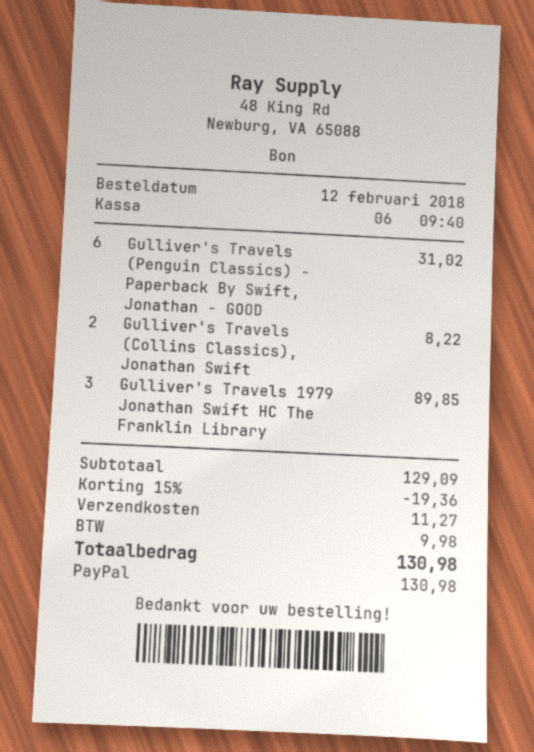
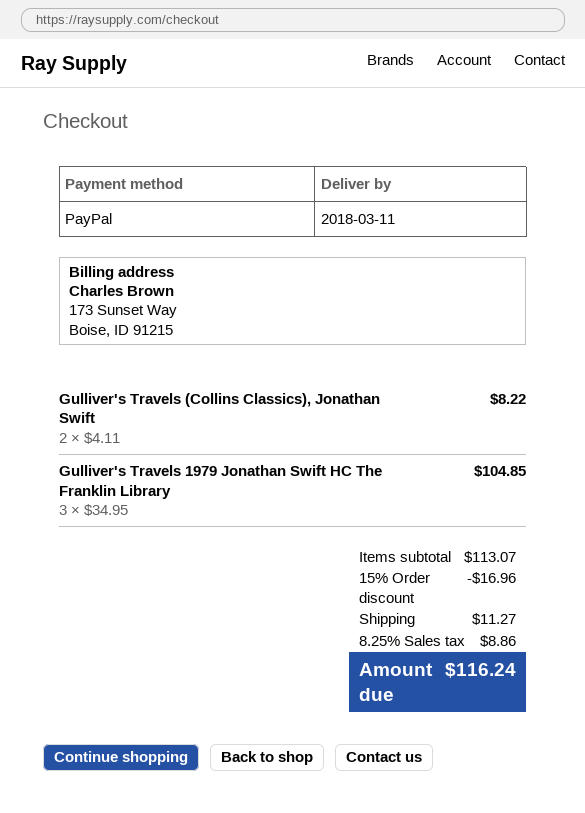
Gulliver's Travels (Penguin Classics) - Paperback By Swift, Jonathan - GOOD: 6 for 31.02 -> none
Gulliver's Travels 1979 Jonathan Swift HC The Franklin Library: 3 for 89.85 -> 3 for 104.85
subtotal: 129.09 -> 113.07
discount: 15% = 19.36 -> 15% = 16.96
tax: 9.98 -> 8.86
total: 130.98 -> 116.24

